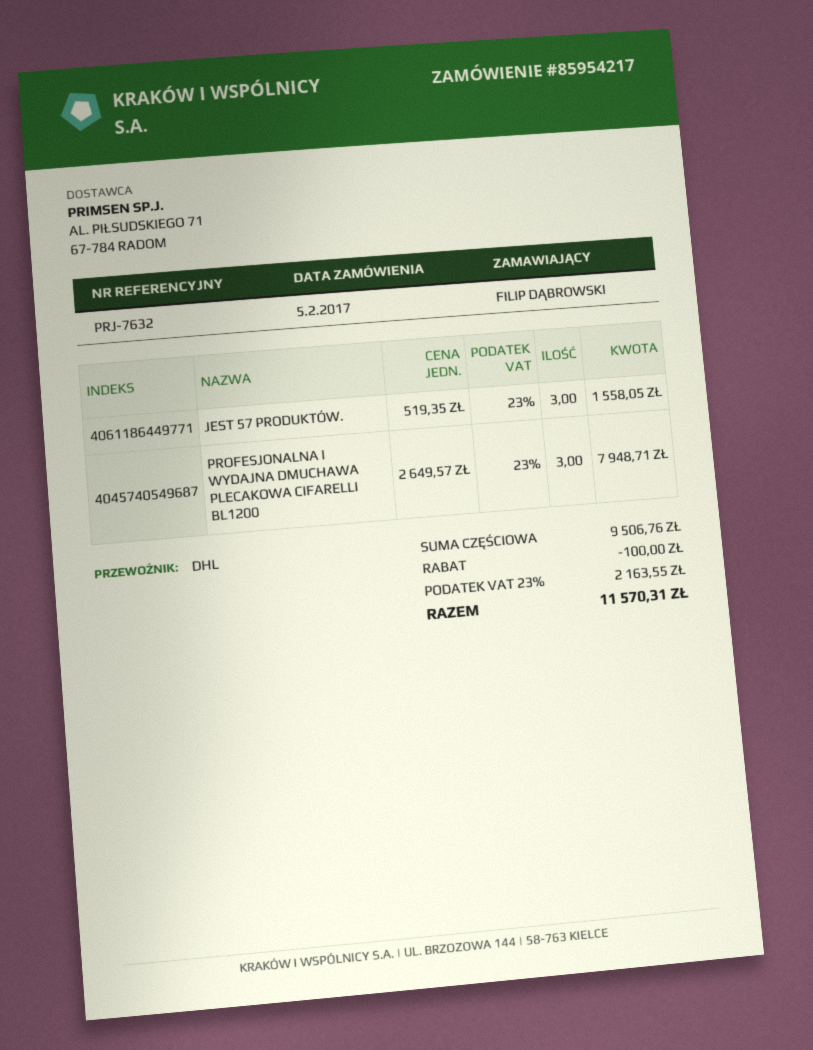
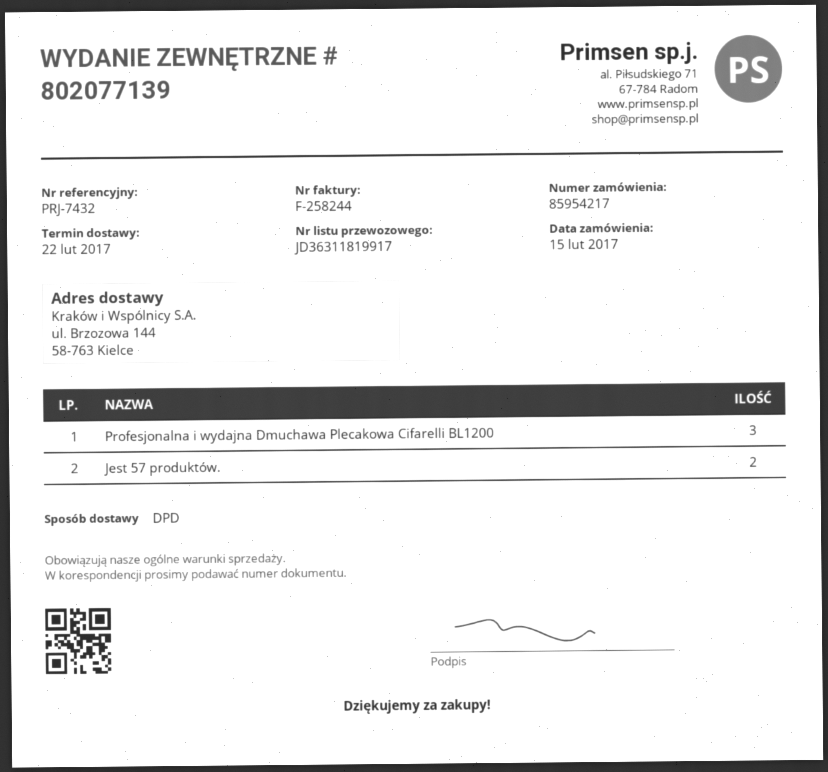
order date: 2017-02-05 -> 2017-02-15
reference: PRJ-7632 -> PRJ-7432
shipping method: DHL -> DPD
JEST 57 PRODUKTÓW.: 3 -> 2

